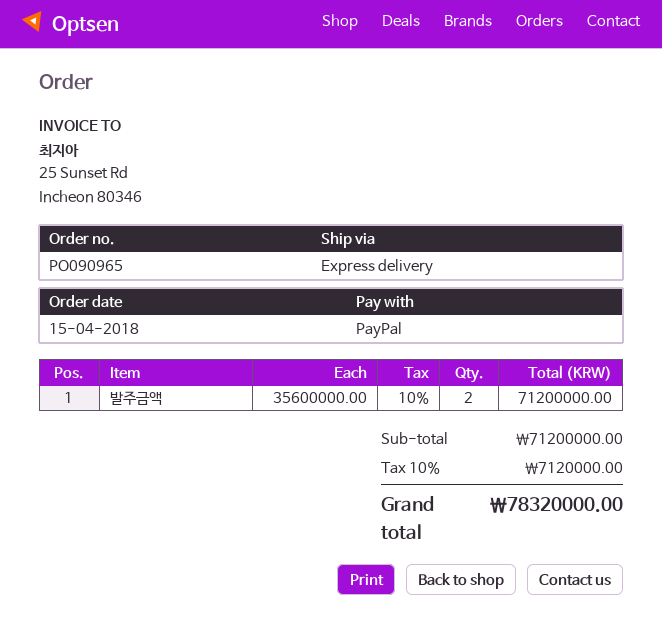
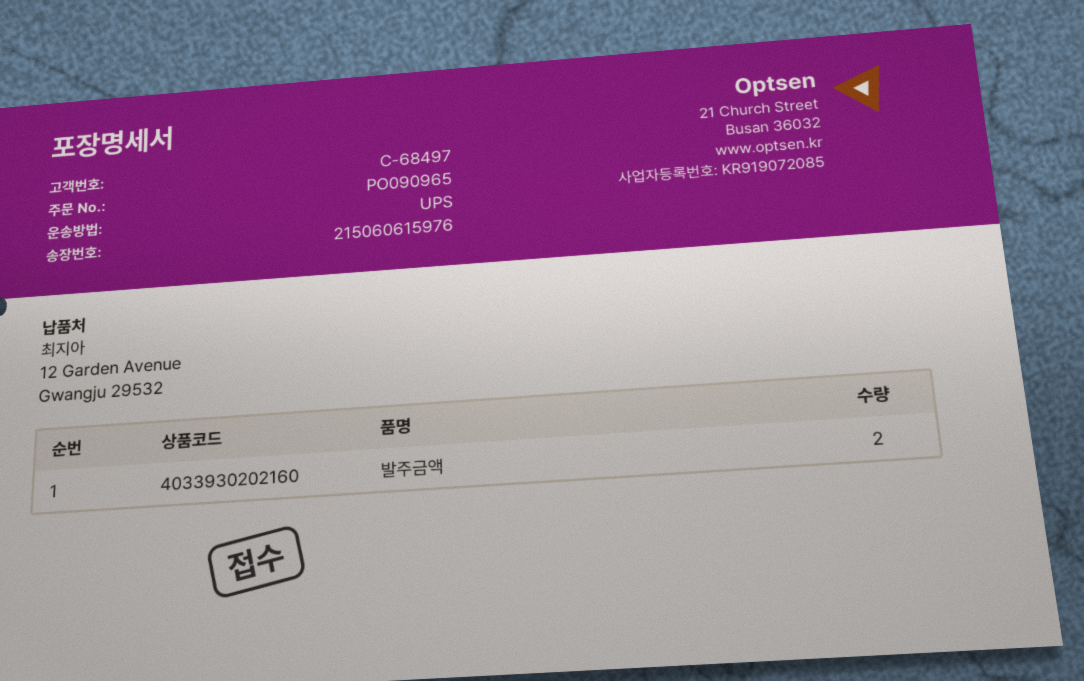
shipping method: express -> UPS

